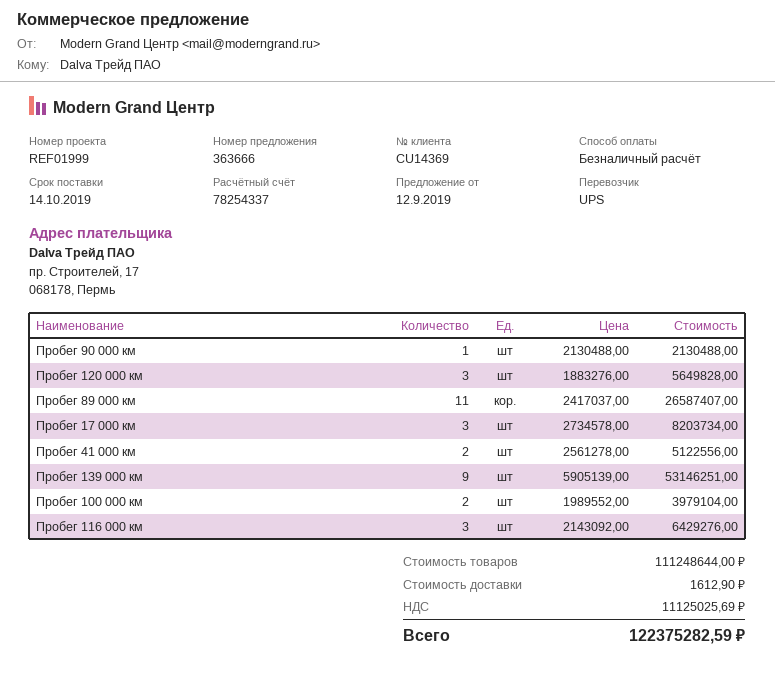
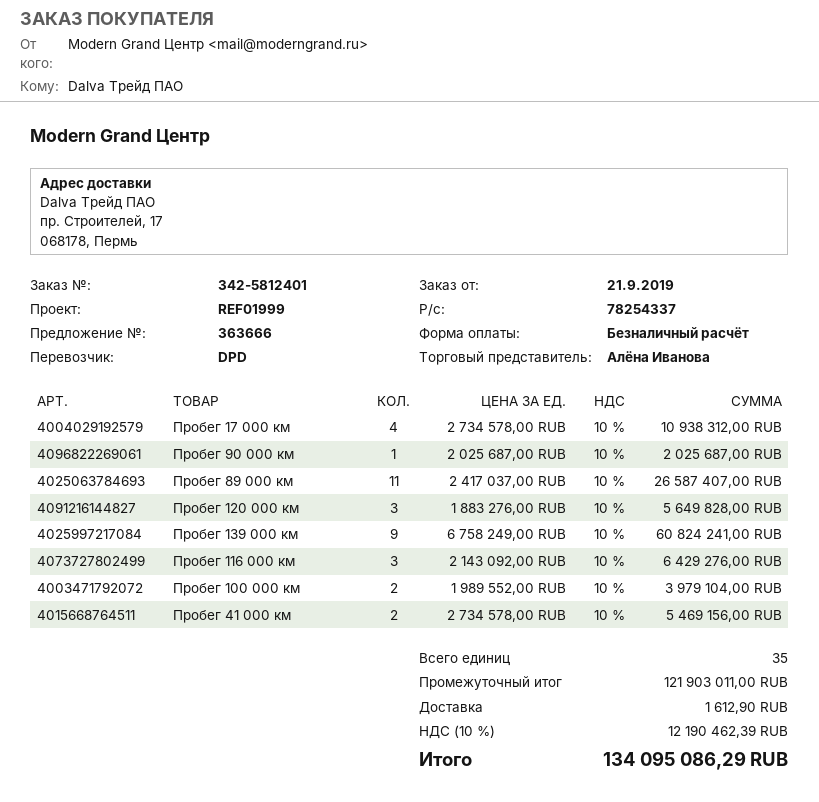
shipping method: UPS -> DPD
Пробег 90 000 км: 1 x 2130488.00 = 2130488.00 -> 1 x 2025687.00 = 2025687.00
Пробег 17 000 км: 3 x 2734578.00 = 8203734.00 -> 4 x 2734578.00 = 10938312.00
Пробег 41 000 км: 2 x 2561278.00 = 5122556.00 -> 2 x 2734578.00 = 5469156.00
Пробег 139 000 км: 9 x 5905139.00 = 53146251.00 -> 9 x 6758249.00 = 60824241.00
subtotal: 111248644.00 -> 121903011.00
tax: 11125025.69 -> 12190462.39
total: 122375282.59 -> 134095086.29

